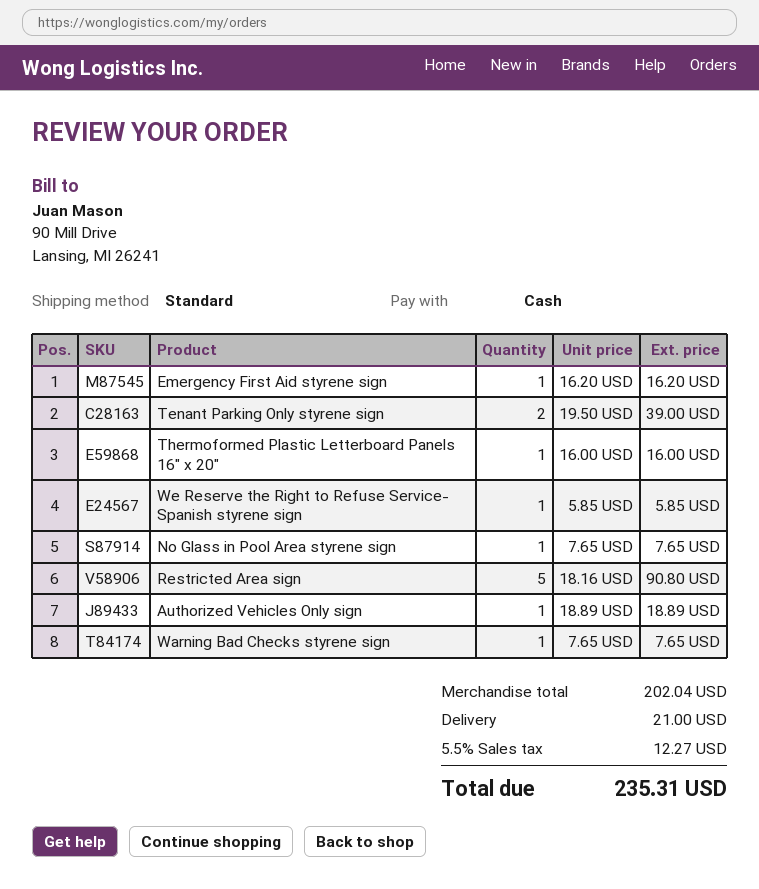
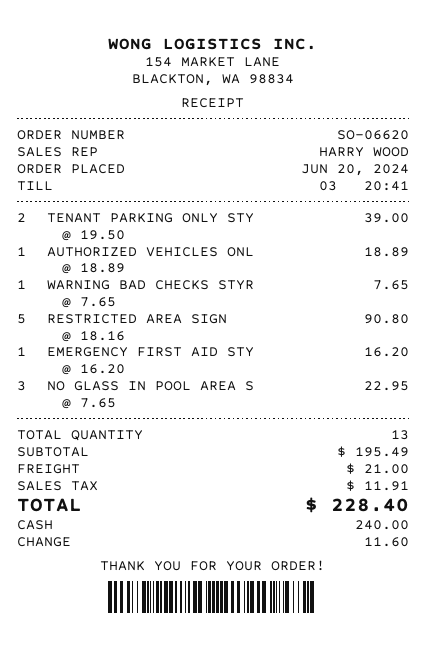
Thermoformed Plastic Letterboard Panels 16" x 20": 1 x 16.00 = 16.00 -> none
We Reserve the Right to Refuse Service- Spanish styrene sign: 1 x 5.85 = 5.85 -> none
No Glass in Pool Area styrene sign: 1 x 7.65 = 7.65 -> 3 x 7.65 = 22.95
subtotal: 202.04 -> 195.49
tax: 12.27 -> 11.91
total: 235.31 -> 228.40

